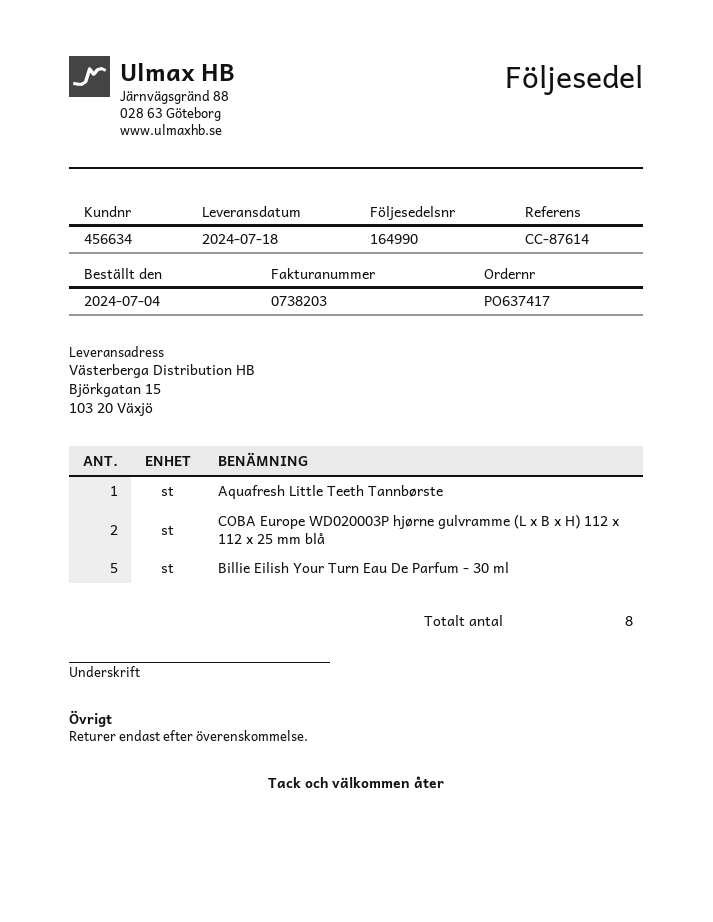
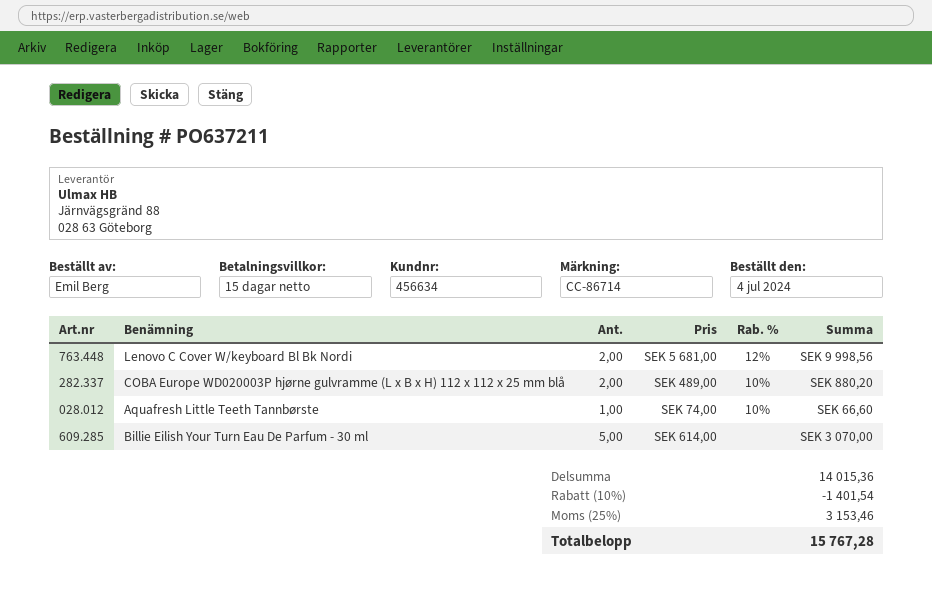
order number: PO637417 -> PO637211
reference: CC-87614 -> CC-86714
Lenovo C Cover W/keyboard Bl Bk Nordi: none -> 2

